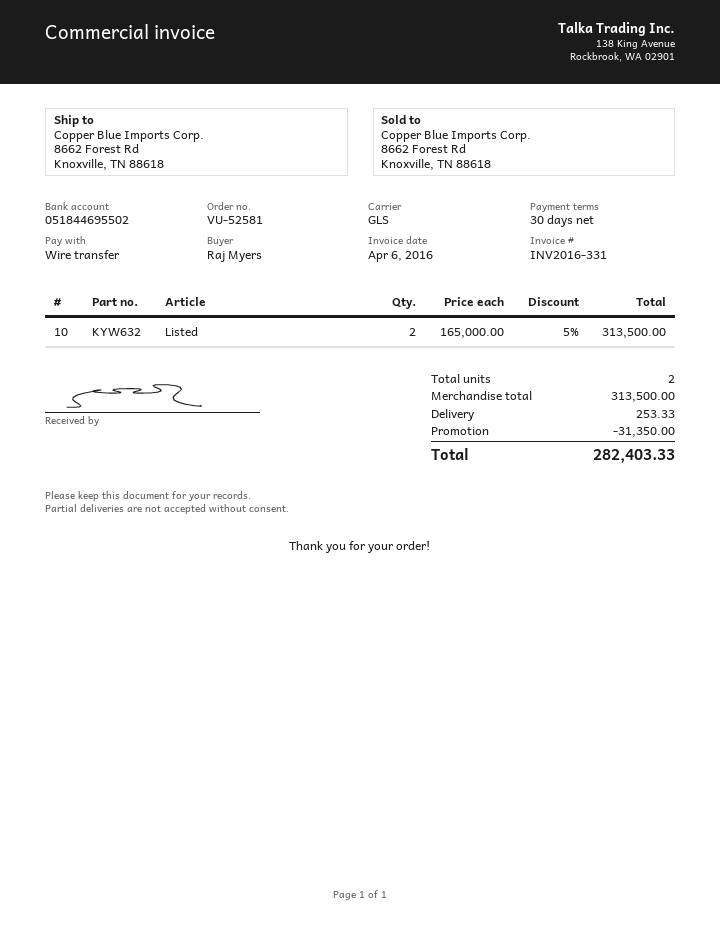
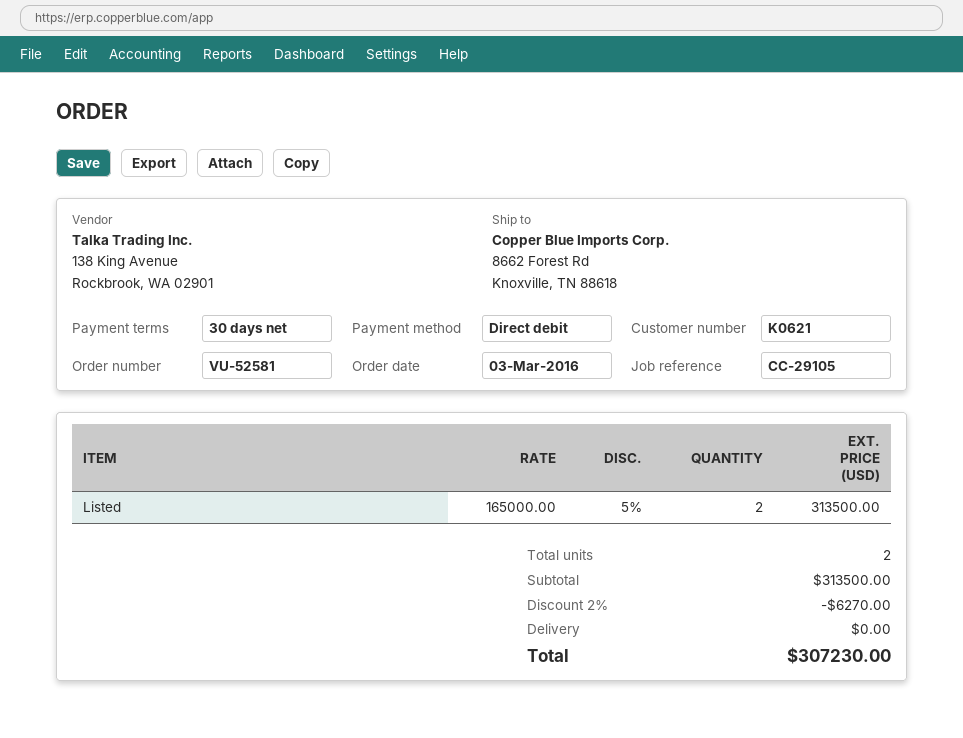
payment method: bank transfer -> direct debit
discount: 31350.00 -> 6270.00
shipping: 253.33 -> 0.00
total: 282403.33 -> 307230.00

